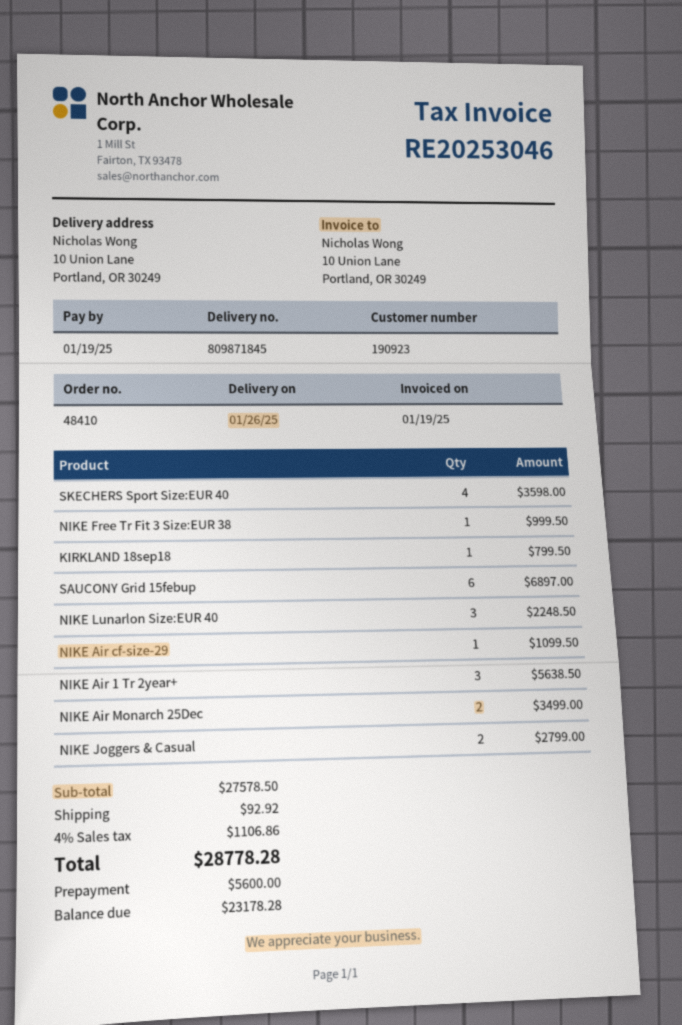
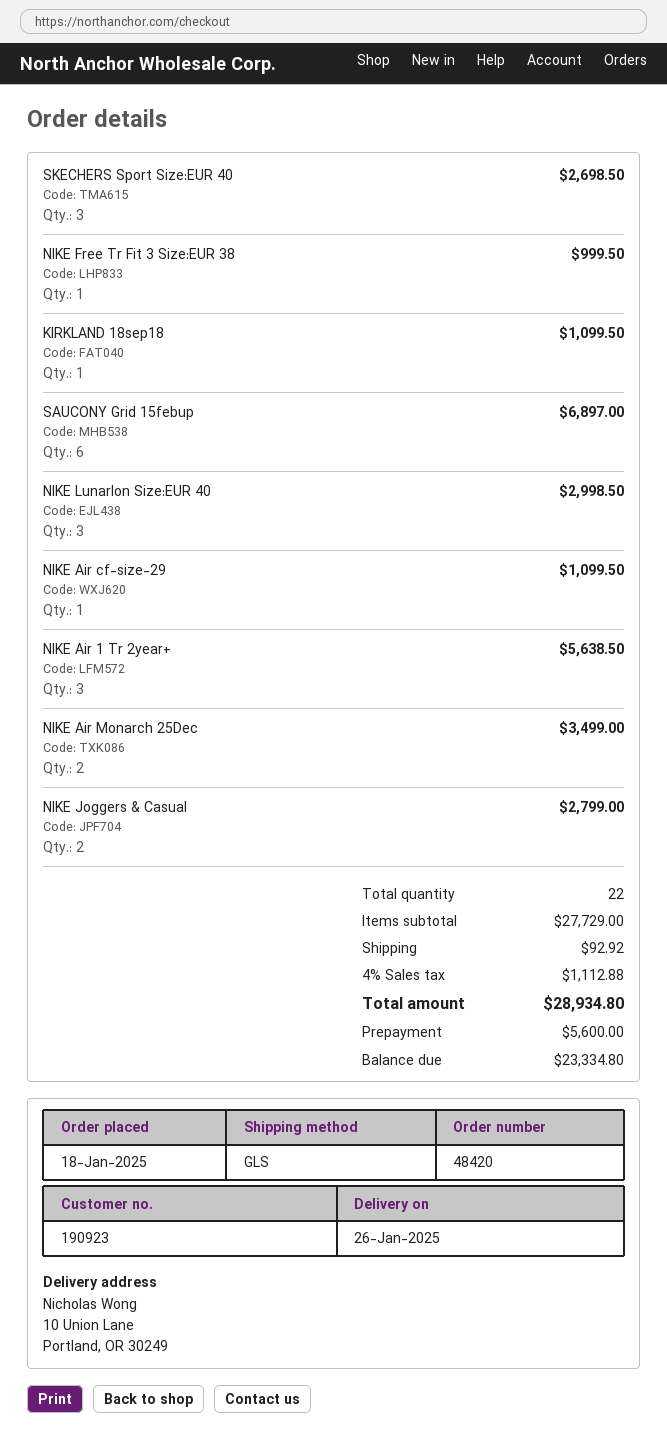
order number: 48410 -> 48420
SKECHERS Sport Size:EUR 40: 4 for 3598.00 -> 3 for 2698.50
KIRKLAND 18sep18: 1 for 799.50 -> 1 for 1099.50
NIKE Lunarlon Size:EUR 40: 3 for 2248.50 -> 3 for 2998.50
subtotal: 27578.50 -> 27729.00
tax: 4% = 1106.86 -> 4% = 1112.88
total: 28778.28 -> 28934.80
balance: 23178.28 -> 23334.80

